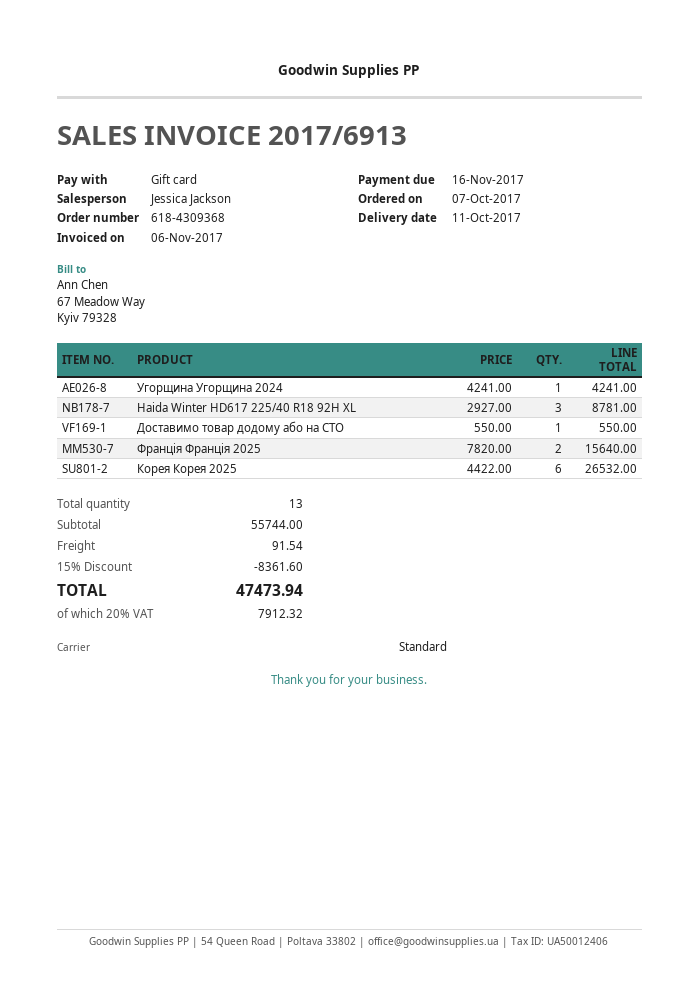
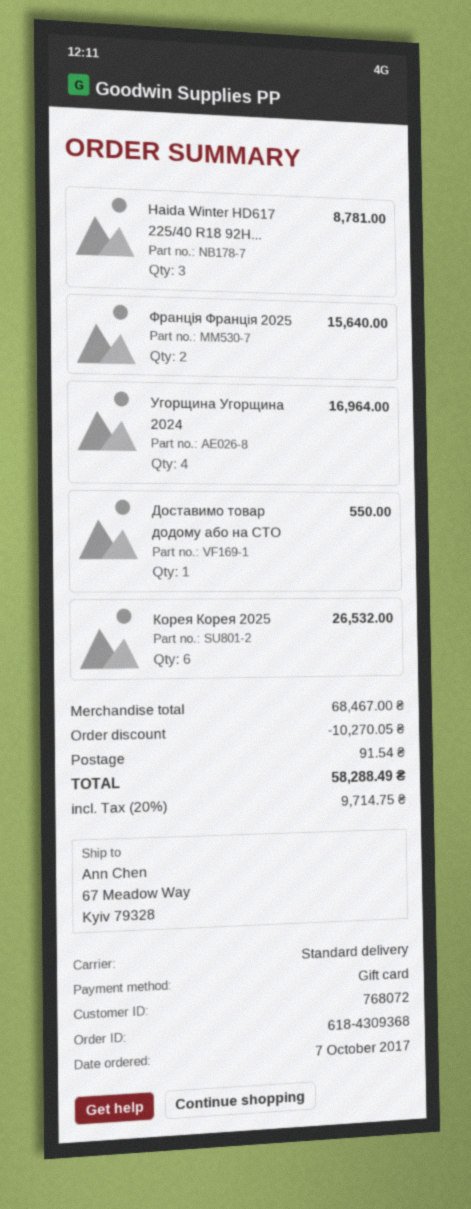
Угорщина Угорщина 2024: 1 for 4241.00 -> 4 for 16964.00
subtotal: 55744.00 -> 68467.00
discount: 8361.60 -> 10270.05
tax: 20% = 7912.32 -> 20% = 9714.75
total: 47473.94 -> 58288.49

